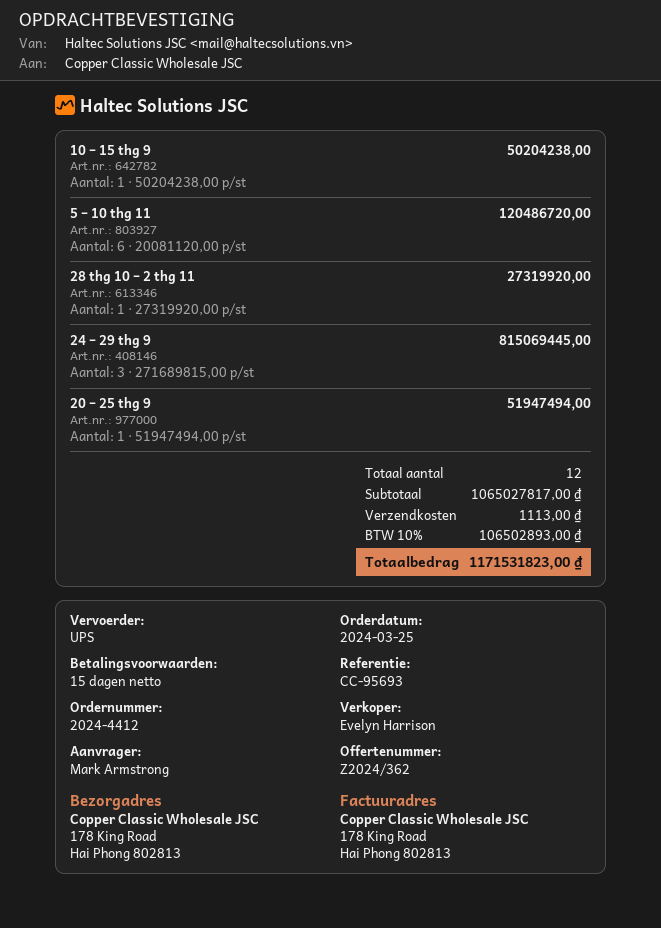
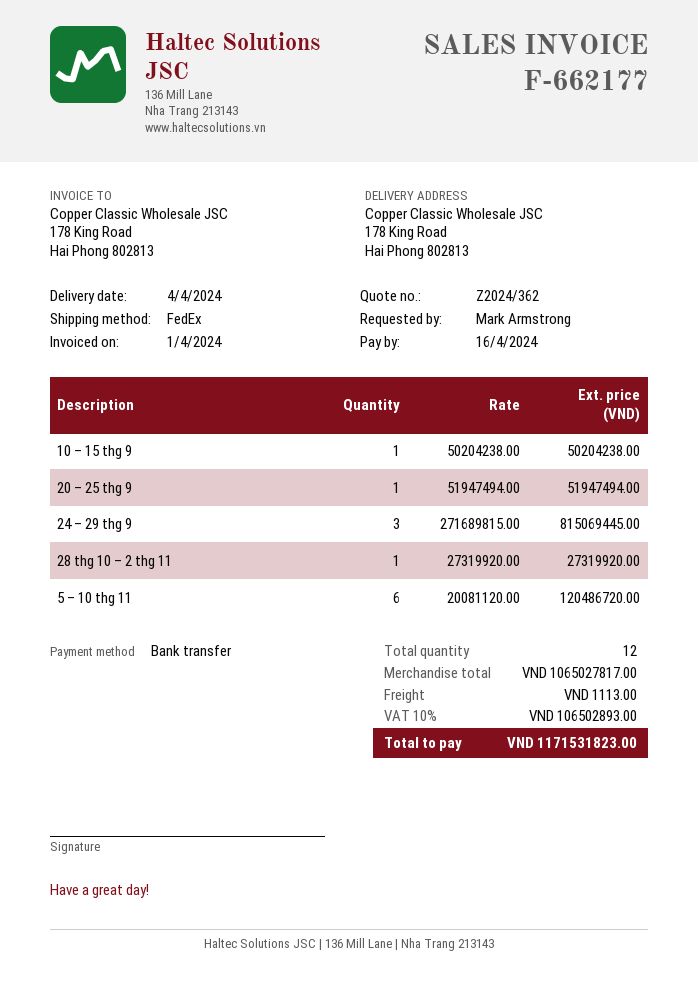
shipping method: UPS -> FedEx

